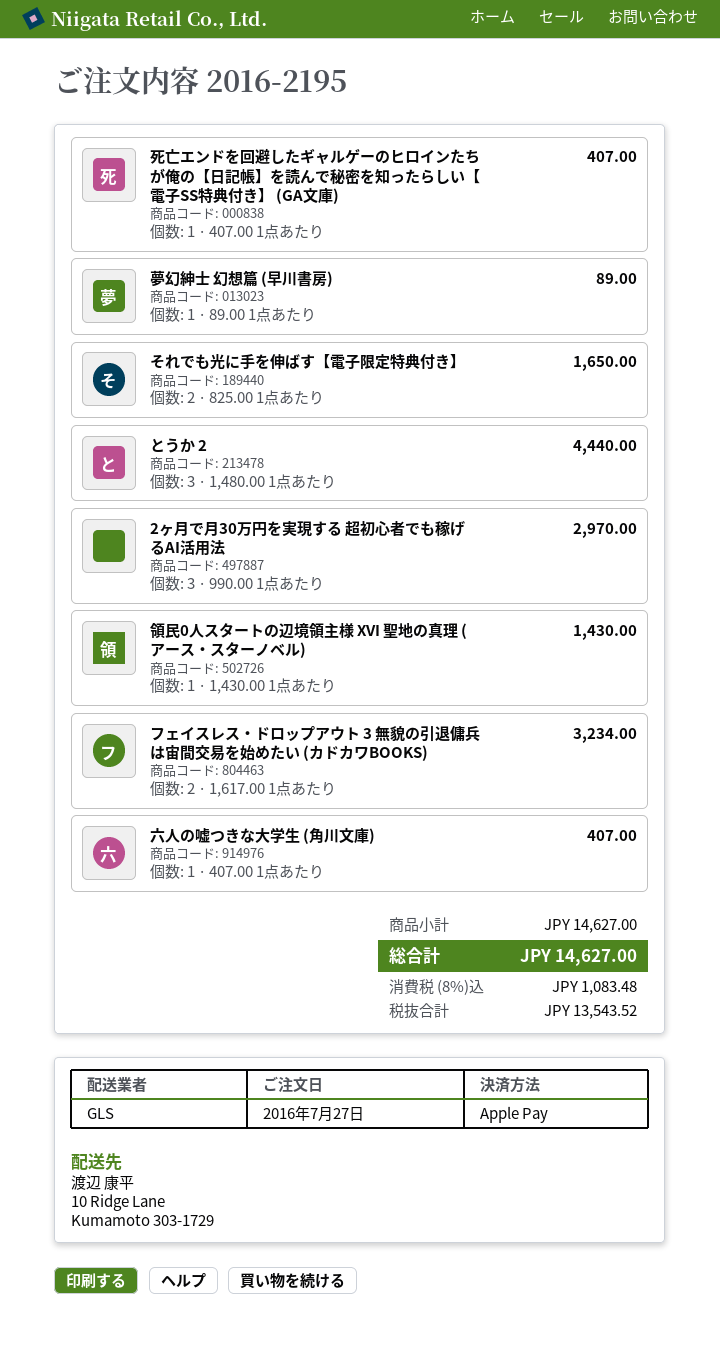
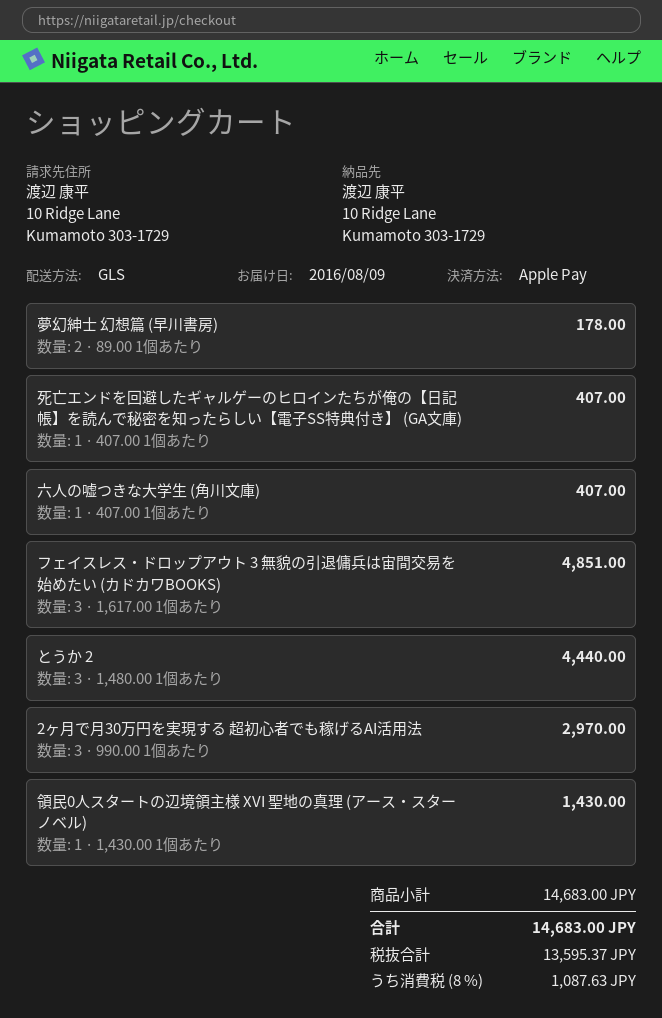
夢幻紳士 幻想篇 (早川書房): 1 x 89.00 = 89.00 -> 2 x 89.00 = 178.00
それでも光に手を伸ばす【電子限定特典付き】: 2 x 825.00 = 1650.00 -> none
フェイスレス・ドロップアウト 3 無貌の引退傭兵は宙間交易を始めたい (カドカワBOOKS): 2 x 1617.00 = 3234.00 -> 3 x 1617.00 = 4851.00
subtotal: 14627.00 -> 14683.00
net: 13543.52 -> 13595.37
tax: 8% = 1083.48 -> 8% = 1087.63
total: 14627.00 -> 14683.00

